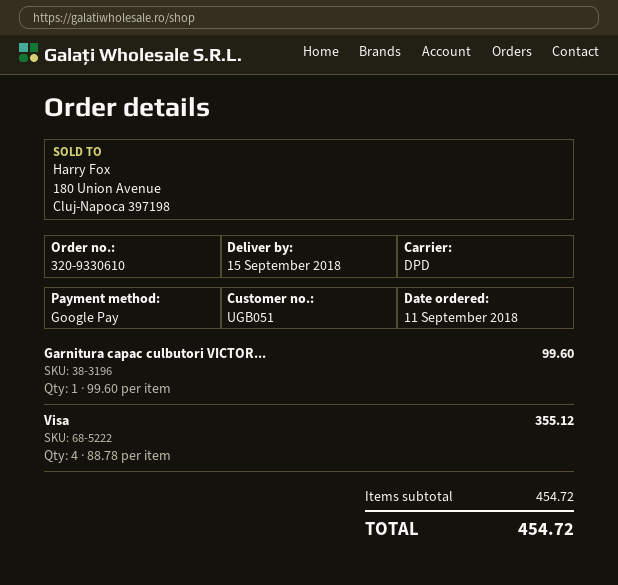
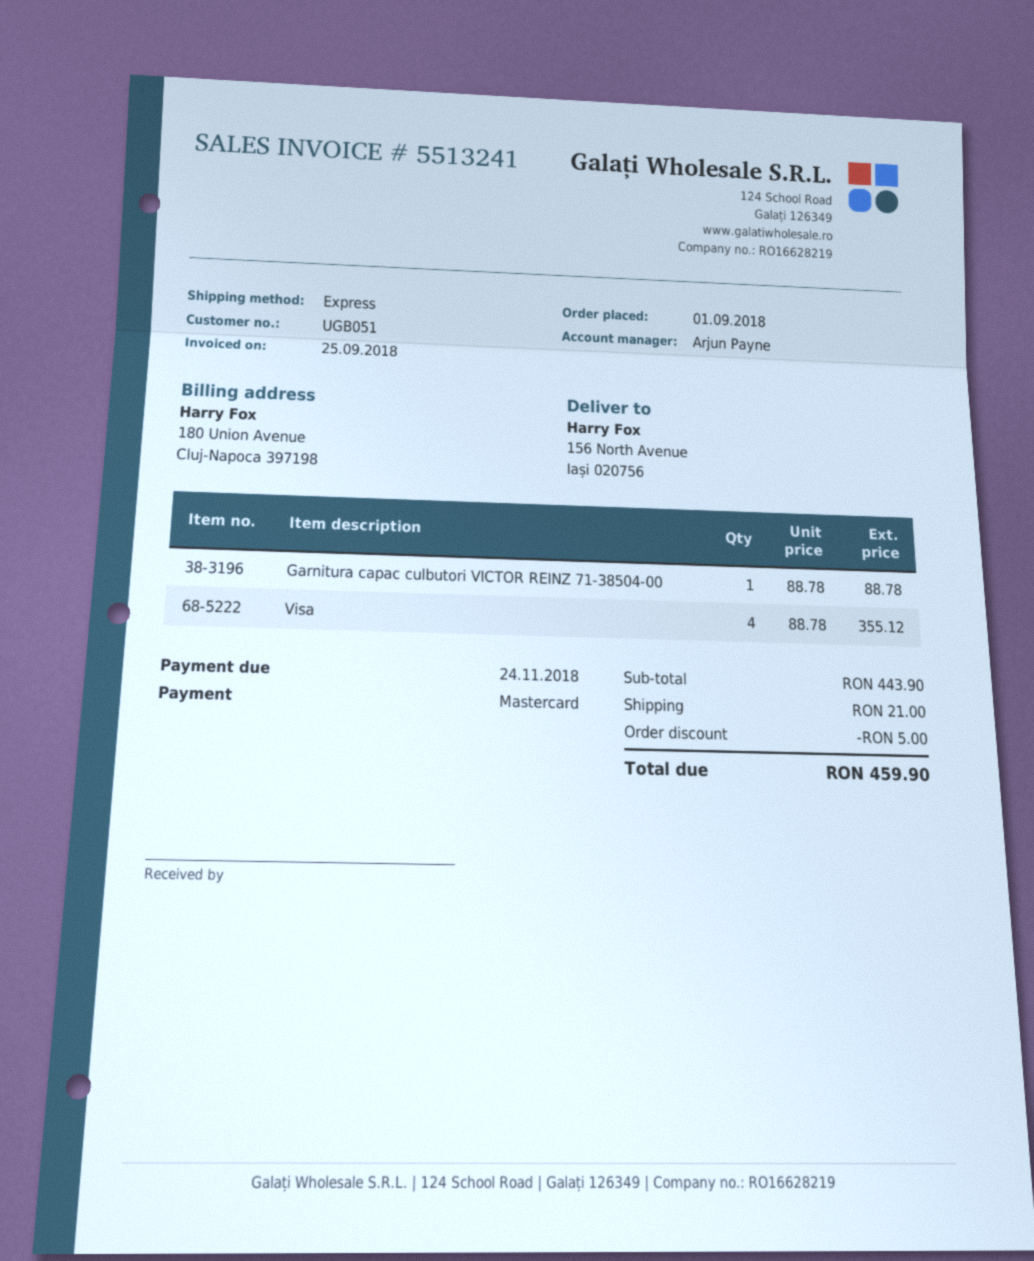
order date: 2018-09-11 -> 2018-09-01
payment method: Google Pay -> Mastercard
shipping method: DPD -> express
Garnitura capac culbutori VICTOR...: 1 x 99.60 = 99.60 -> 1 x 88.78 = 88.78
subtotal: 454.72 -> 443.90
discount: none -> 5.00
shipping: none -> 21.00
total: 454.72 -> 459.90

